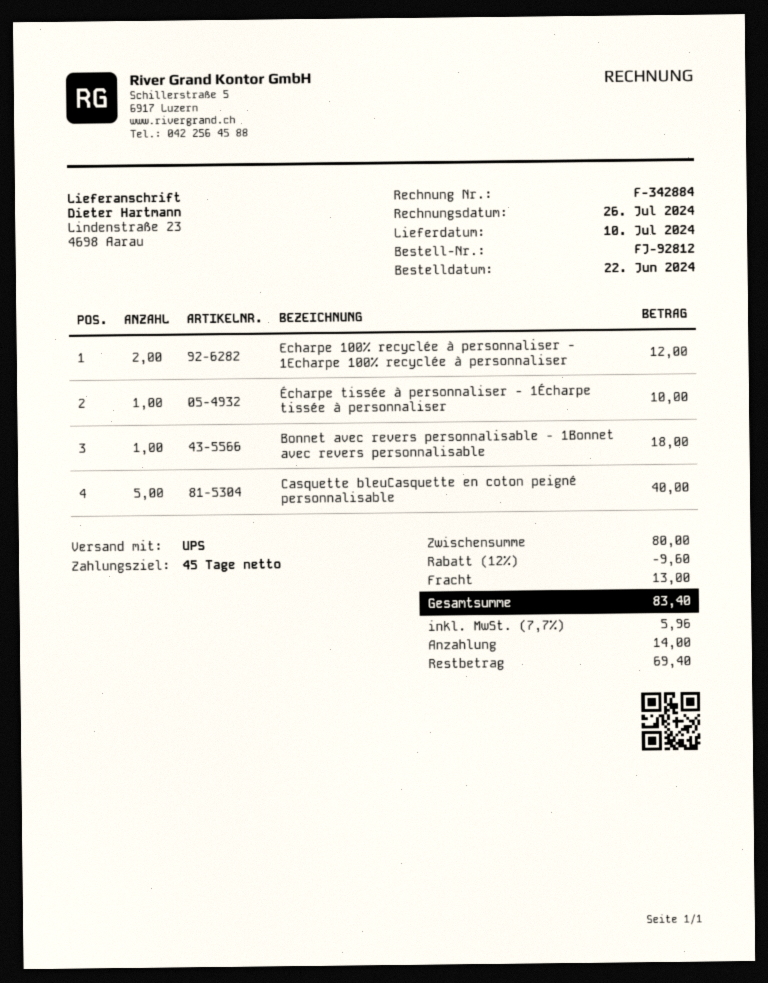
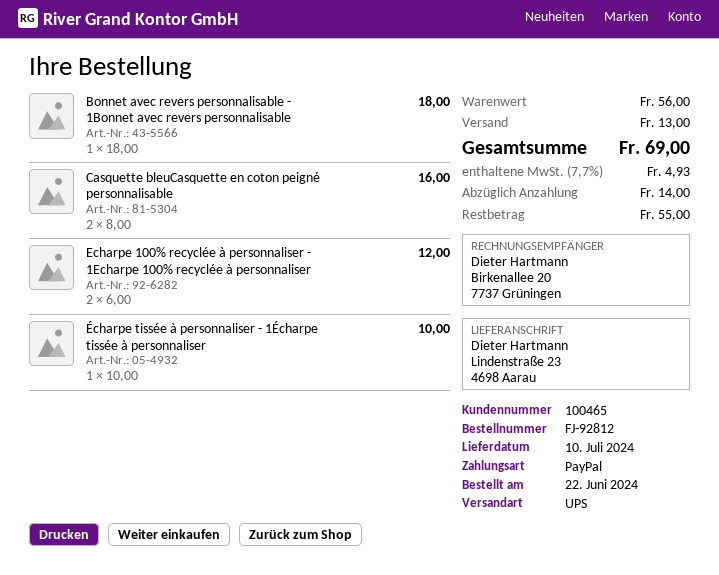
Casquette bleuCasquette en coton peigné personnalisable: 5 for 40.00 -> 2 for 16.00
subtotal: 80.00 -> 56.00
discount: 12% = 9.60 -> none
tax: 7.7% = 5.96 -> 7.7% = 4.93
total: 83.40 -> 69.00
balance: 69.40 -> 55.00

